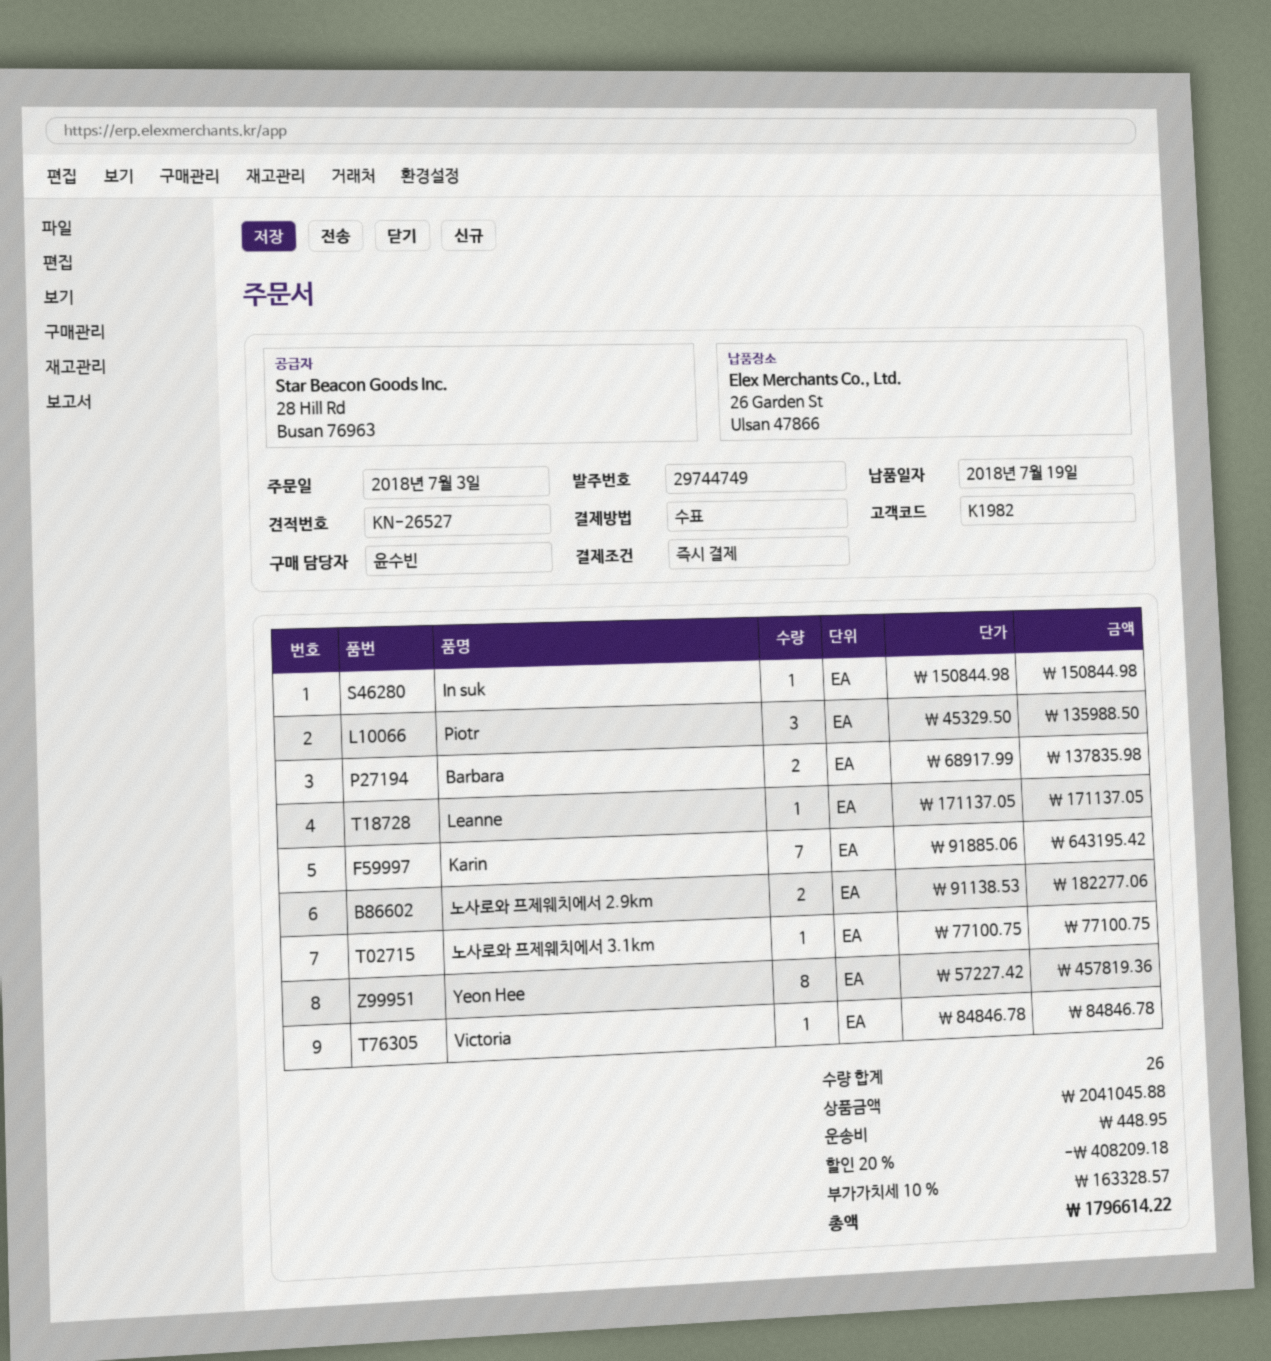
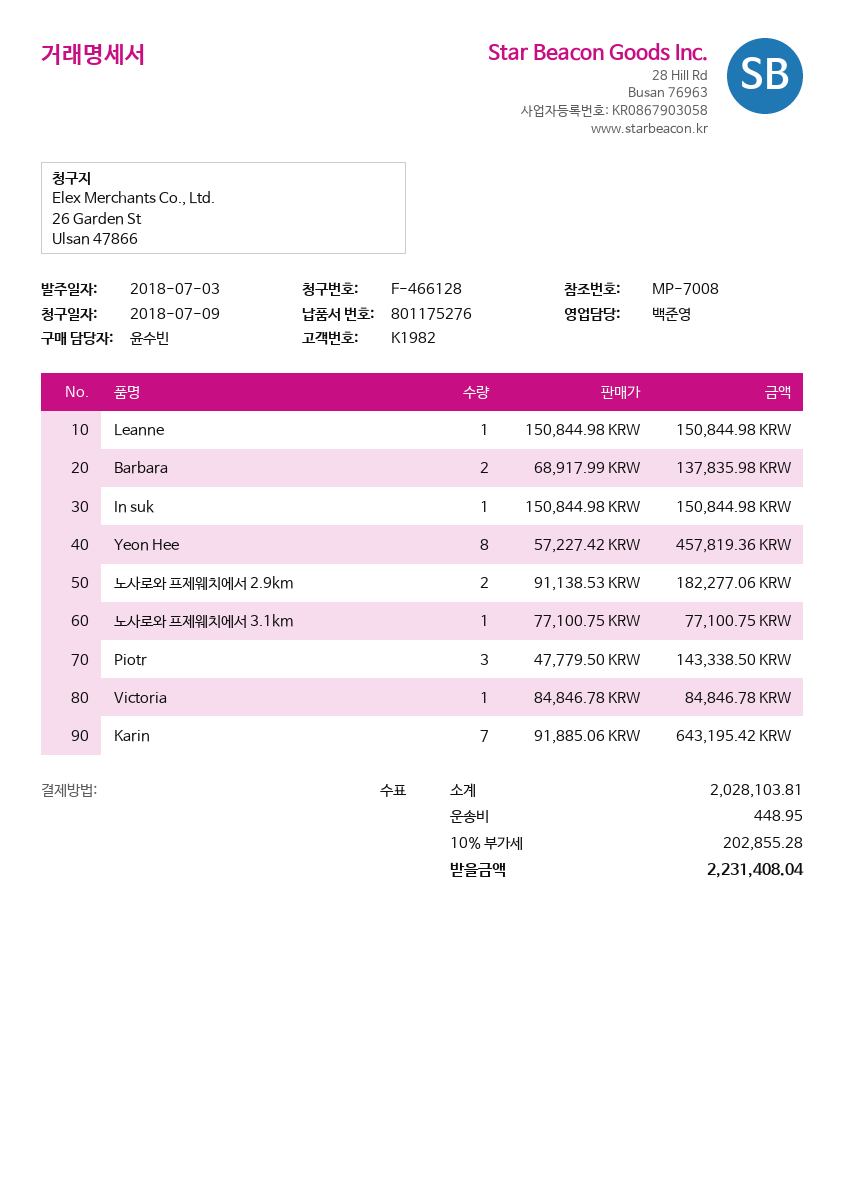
Piotr: 3 x 45329.50 = 135988.50 -> 3 x 47779.50 = 143338.50
Leanne: 1 x 171137.05 = 171137.05 -> 1 x 150844.98 = 150844.98
subtotal: 2041045.88 -> 2028103.81
discount: 20% = 408209.18 -> none
tax: 10% = 163328.57 -> 10% = 202855.28
total: 1796614.22 -> 2231408.04

